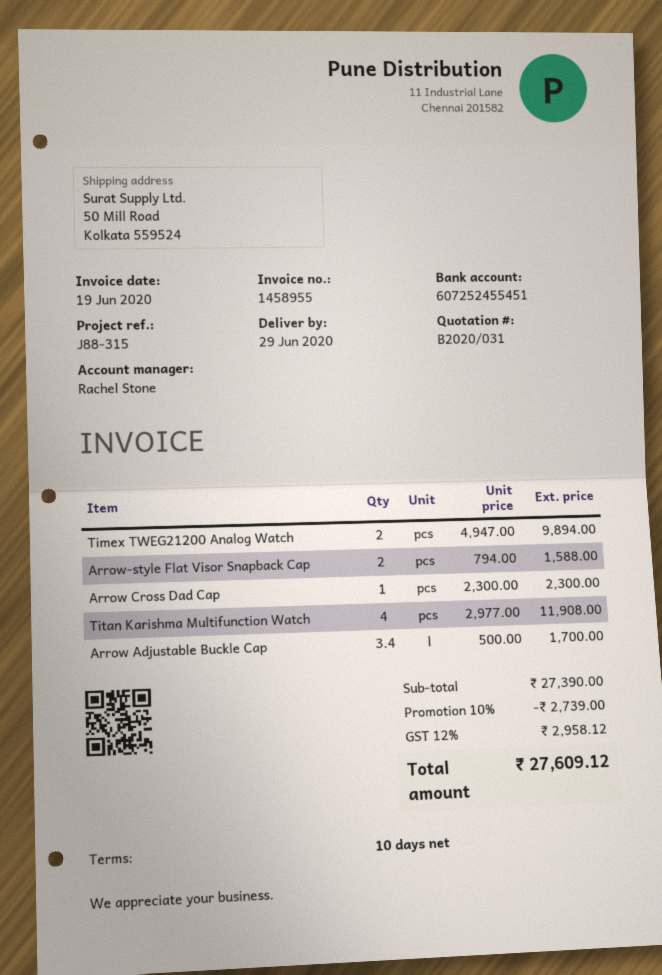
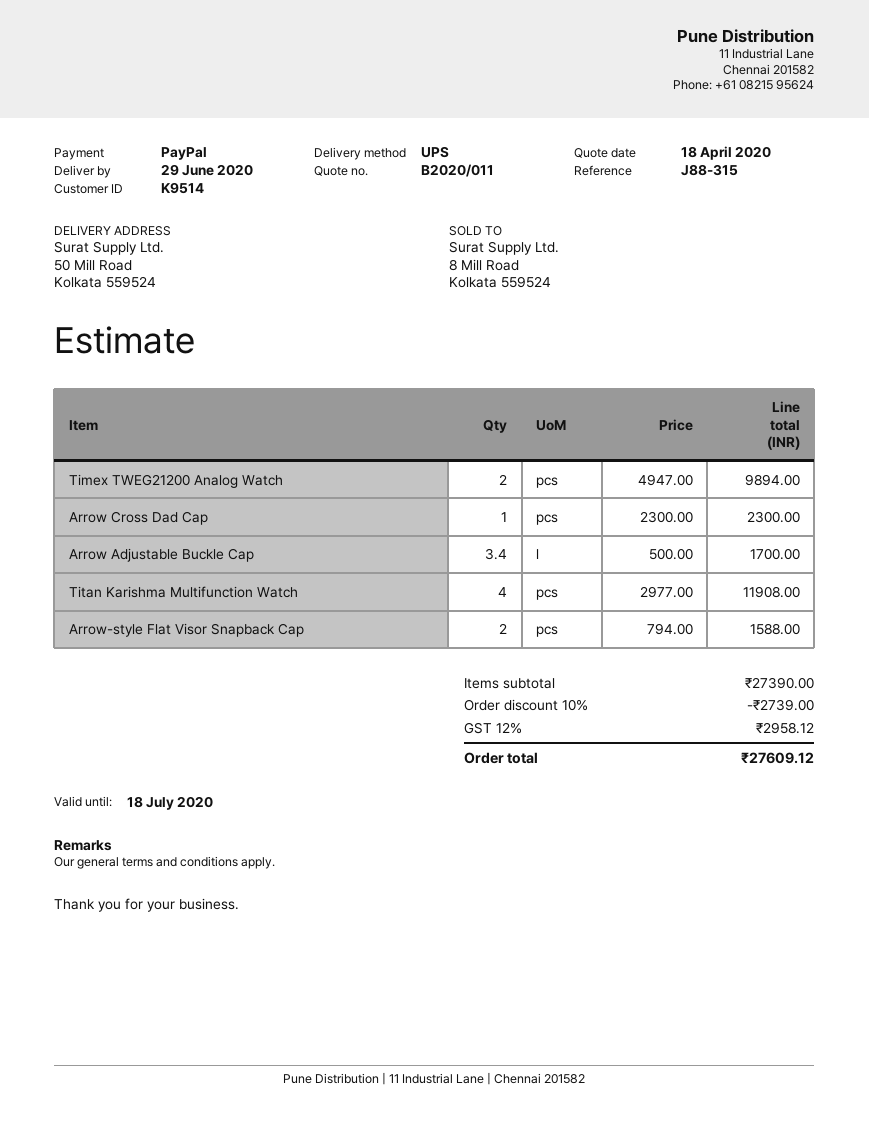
quote number: B2020/031 -> B2020/011

